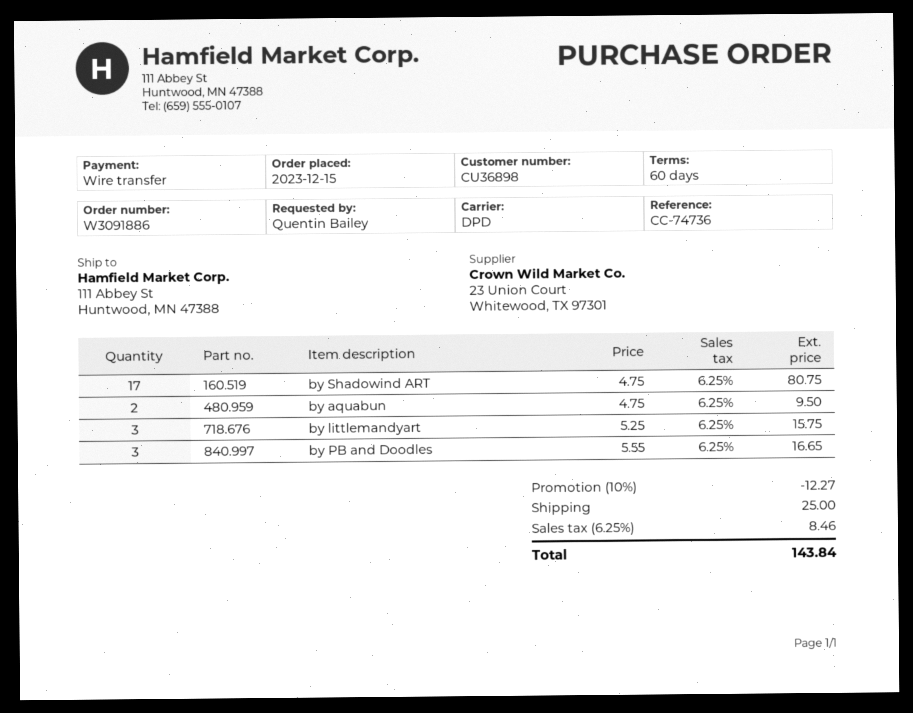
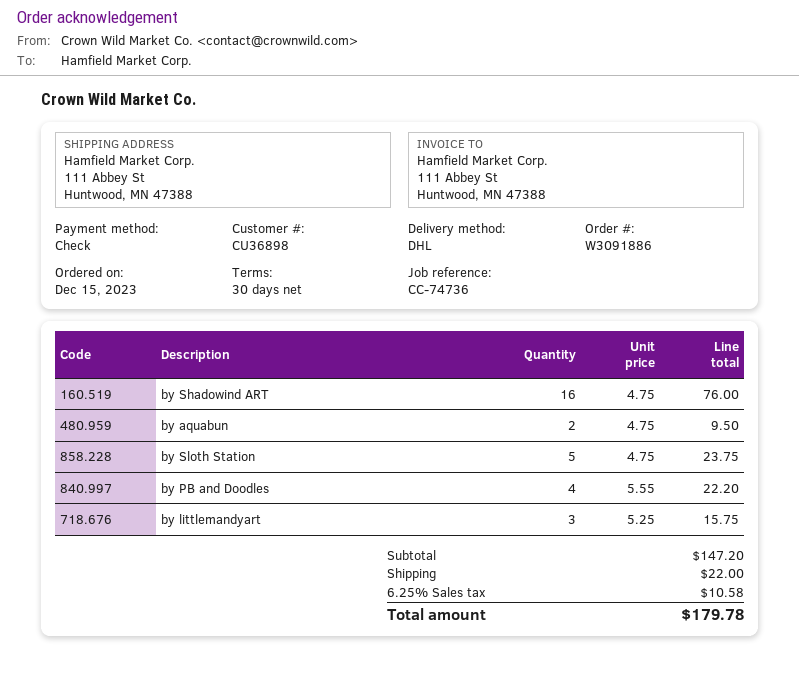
payment terms: 60 days -> 30 days
payment method: bank transfer -> cheque
shipping method: DPD -> DHL
by Shadowind ART: 17 x 4.75 = 80.75 -> 16 x 4.75 = 76.00
by PB and Doodles: 3 x 5.55 = 16.65 -> 4 x 5.55 = 22.20
by Sloth Station: none -> 5 x 4.75 = 23.75
discount: 10% = 12.27 -> none
shipping: 25.00 -> 22.00
tax: 6.25% = 8.46 -> 6.25% = 10.58
total: 143.84 -> 179.78

